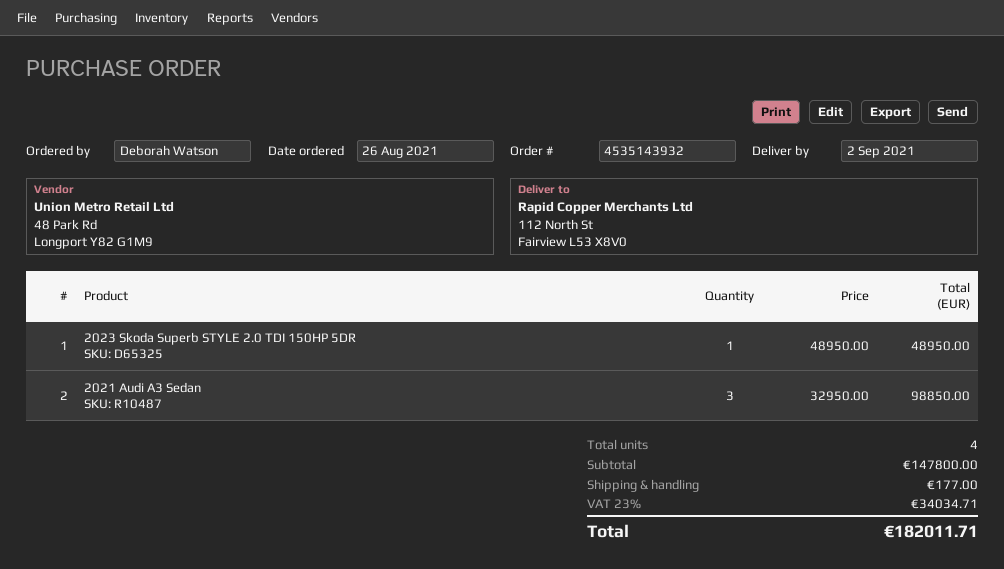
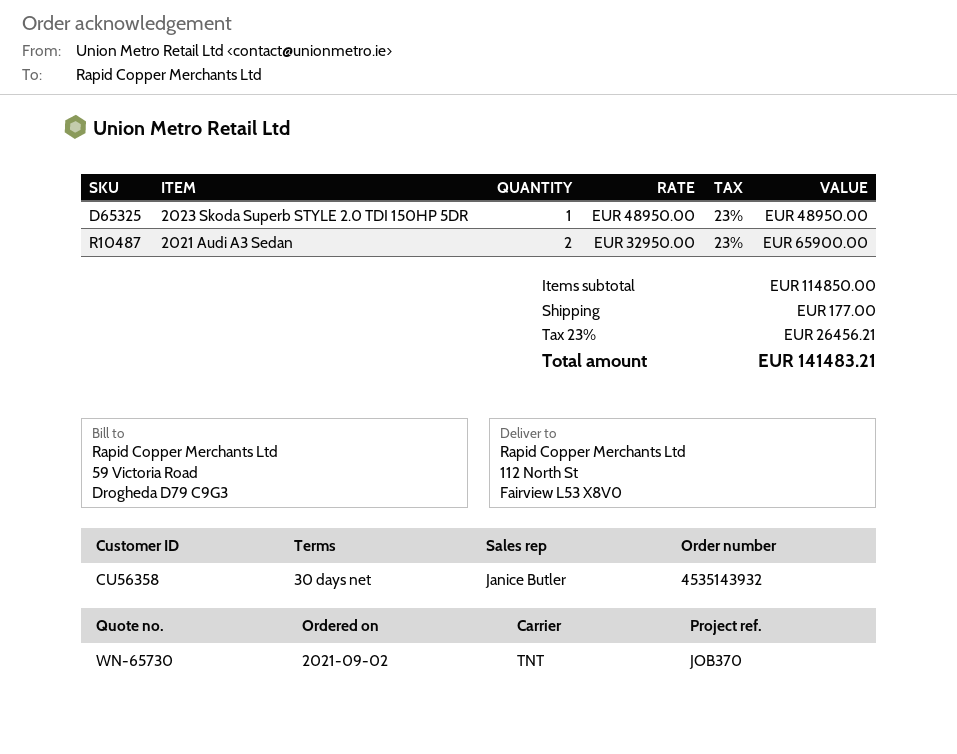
order date: 2021-08-26 -> 2021-09-02
2021 Audi A3 Sedan: 3 x 32950.00 = 98850.00 -> 2 x 32950.00 = 65900.00
subtotal: 147800.00 -> 114850.00
tax: 23% = 34034.71 -> 23% = 26456.21
total: 182011.71 -> 141483.21

